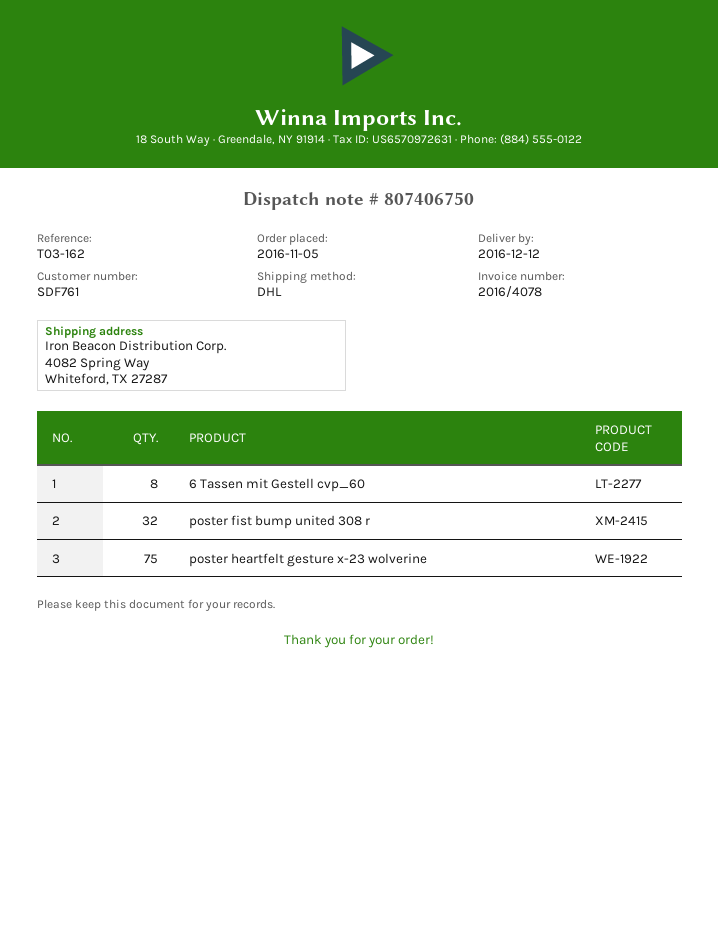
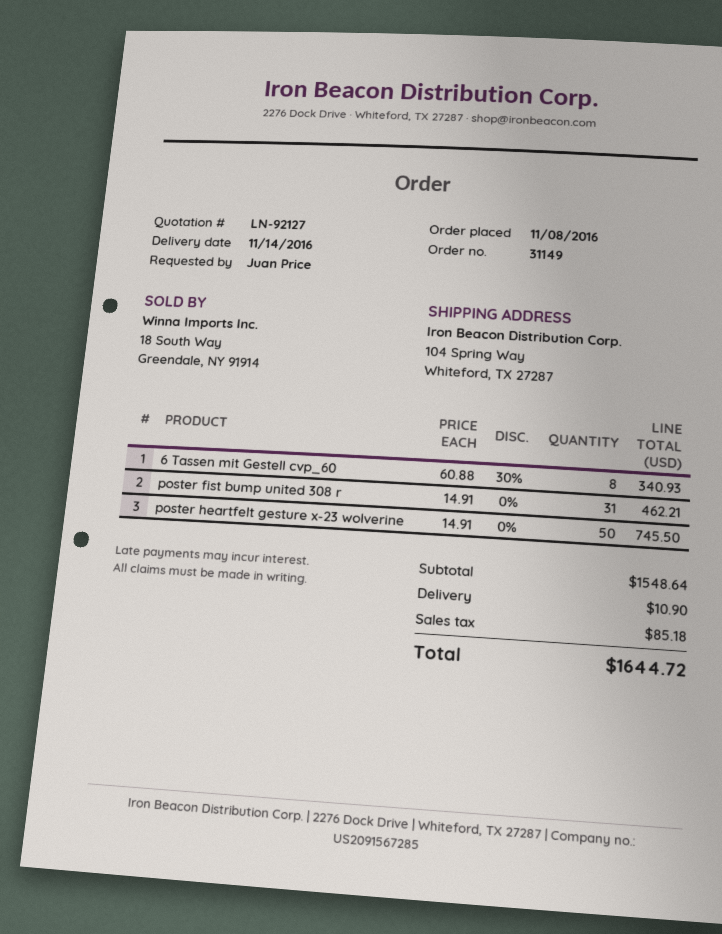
order date: 2016-11-05 -> 2016-11-08
delivery date: 2016-12-12 -> 2016-11-14
ship to: 4082 Spring Way, Whiteford, TX 27287 -> 104 Spring Way, Whiteford, TX 27287
poster fist bump united 308 r: 32 -> 31
poster heartfelt gesture x-23 wolverine: 75 -> 50

